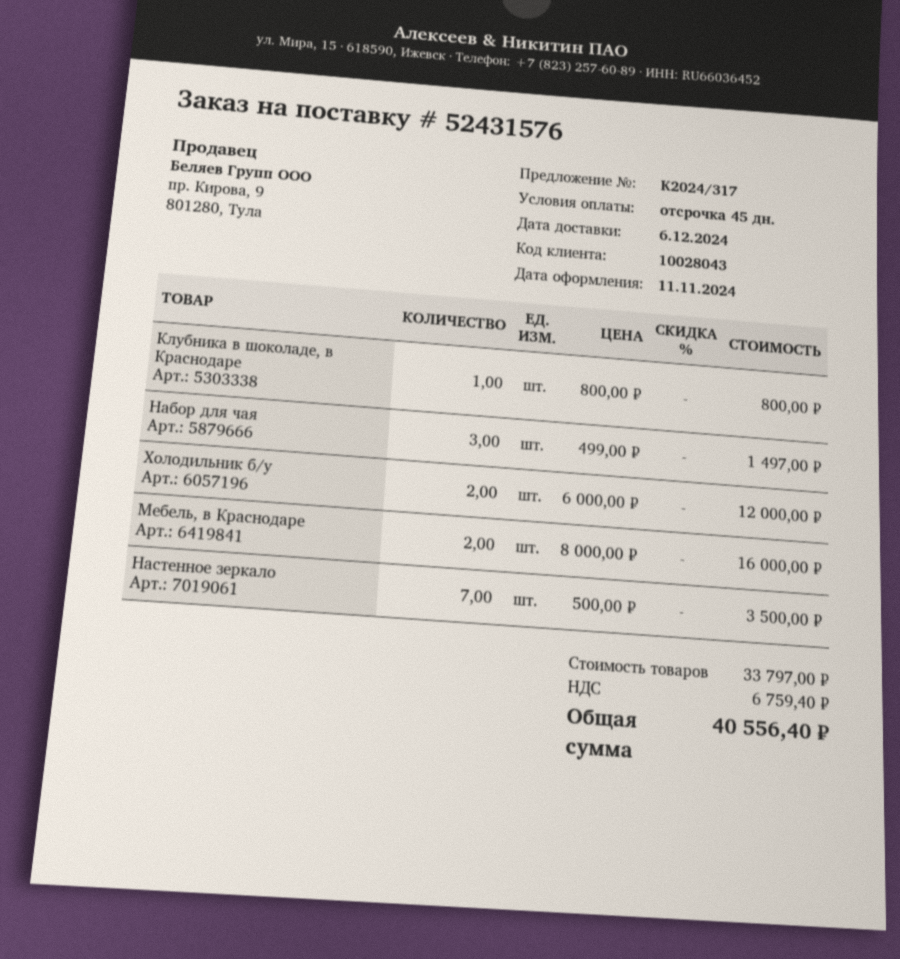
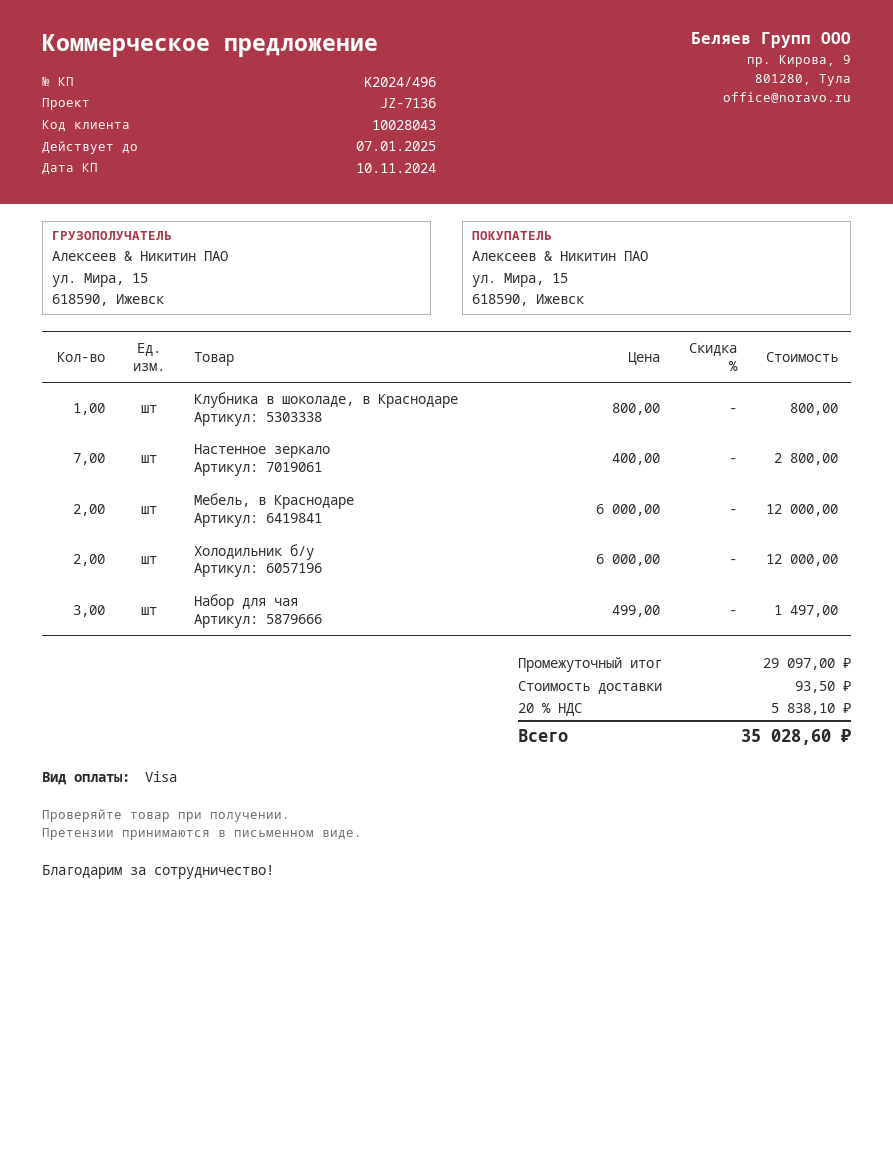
quote number: K2024/317 -> K2024/496
Мебель, в Краснодаре: 2 x 8000.00 = 16000.00 -> 2 x 6000.00 = 12000.00
Настенное зеркало: 7 x 500.00 = 3500.00 -> 7 x 400.00 = 2800.00
subtotal: 33797.00 -> 29097.00
shipping: none -> 93.50
tax: 6759.40 -> 5838.10
total: 40556.40 -> 35028.60

